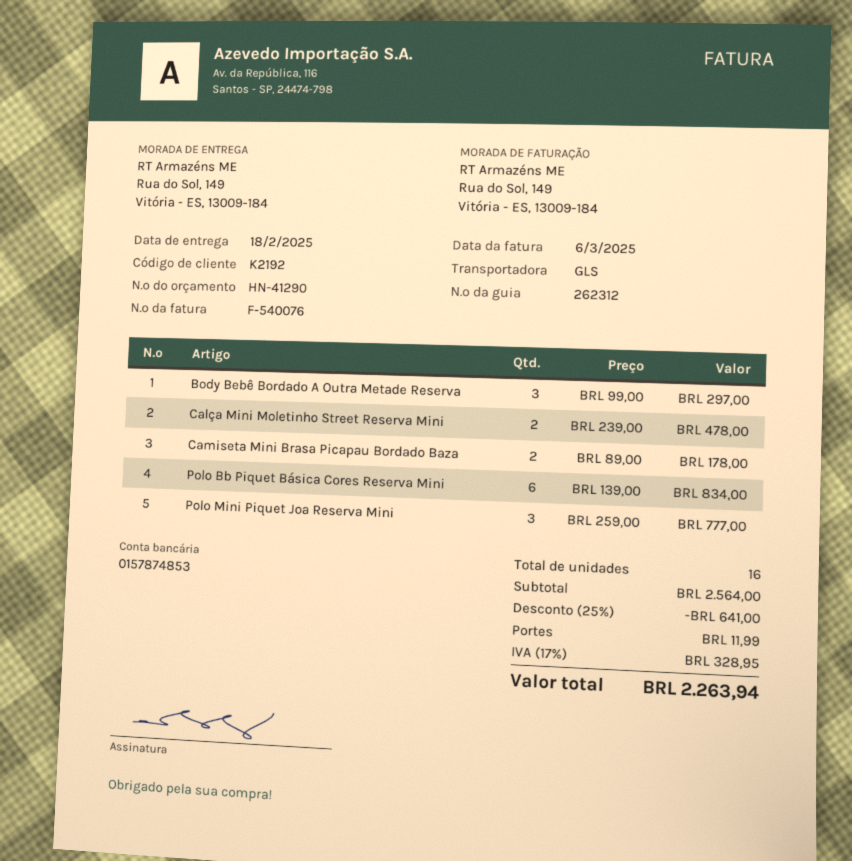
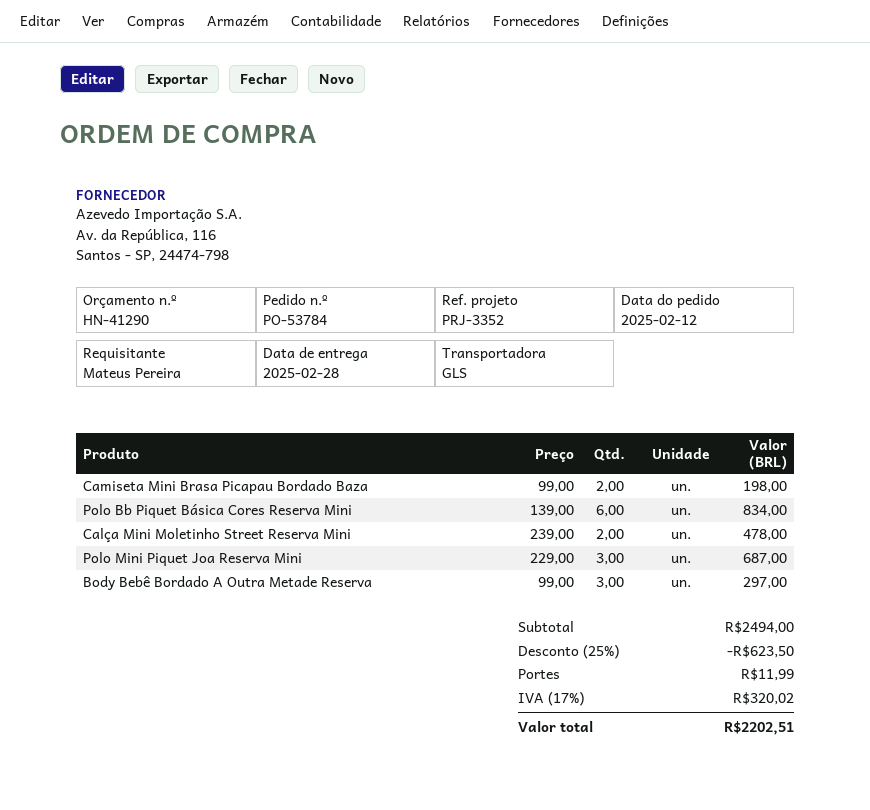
delivery date: 2025-02-18 -> 2025-02-28
Camiseta Mini Brasa Picapau Bordado Baza: 2 x 89.00 = 178.00 -> 2 x 99.00 = 198.00
Polo Mini Piquet Joa Reserva Mini: 3 x 259.00 = 777.00 -> 3 x 229.00 = 687.00
subtotal: 2564.00 -> 2494.00
discount: 25% = 641.00 -> 25% = 623.50
tax: 17% = 328.95 -> 17% = 320.02
total: 2263.94 -> 2202.51

